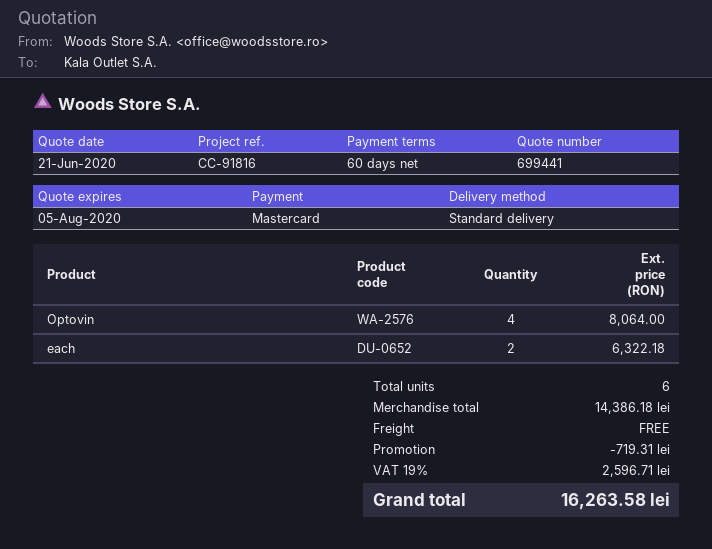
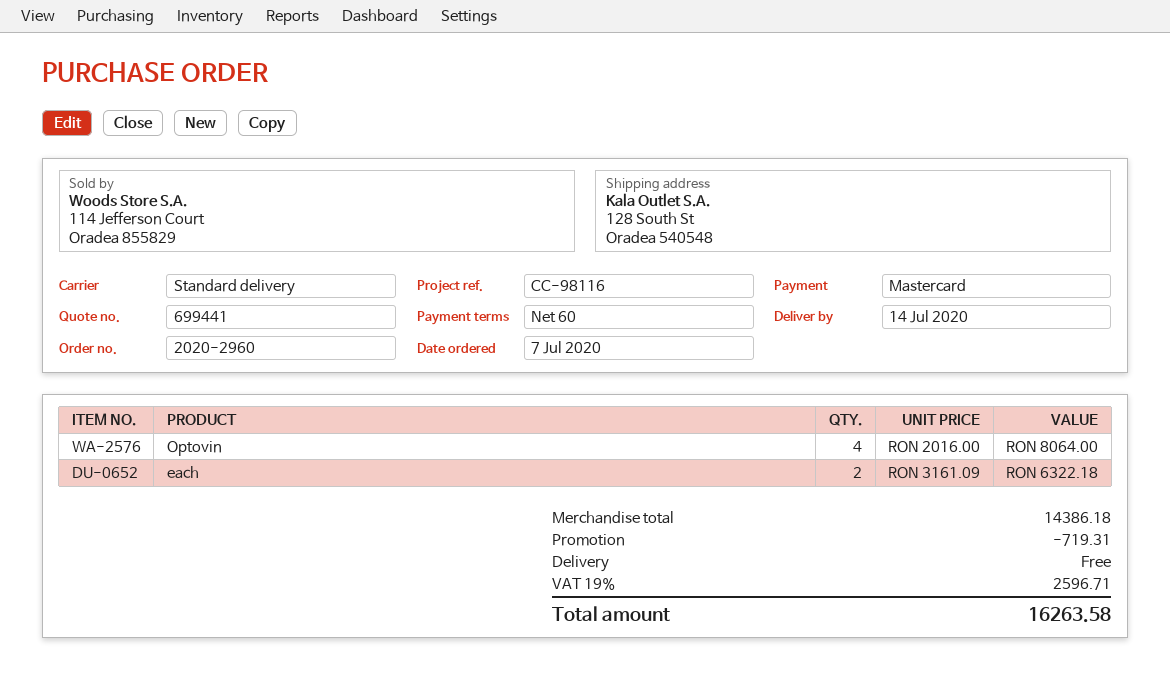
reference: CC-91816 -> CC-98116

